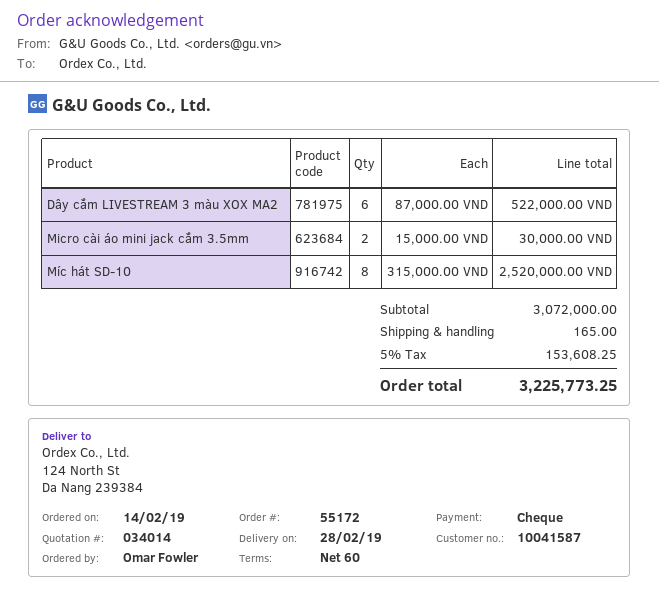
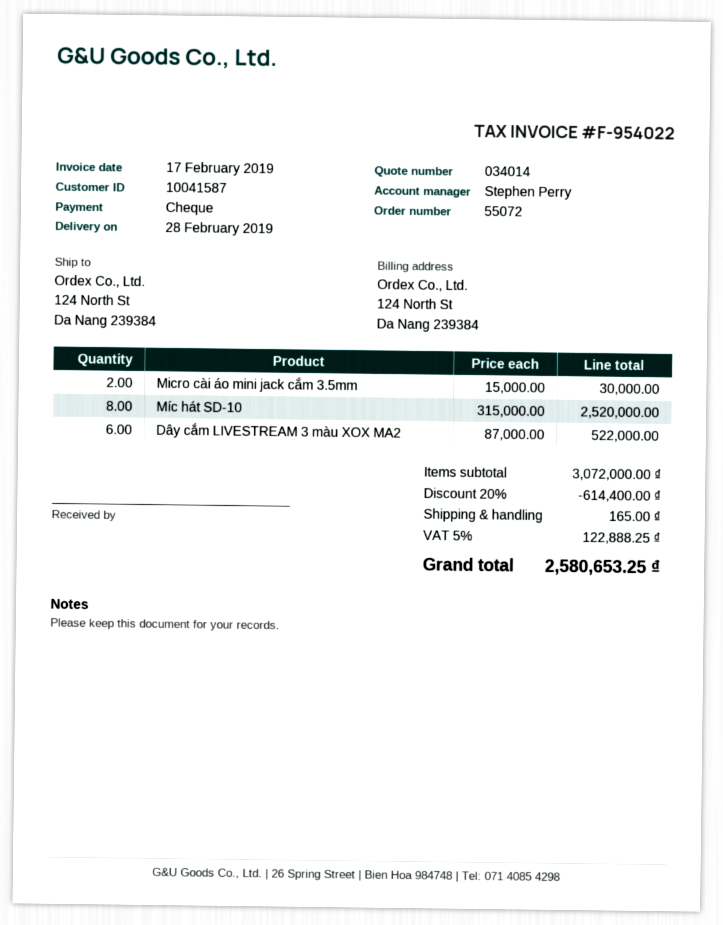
order number: 55172 -> 55072
discount: none -> 20% = 614400.00
tax: 5% = 153608.25 -> 5% = 122888.25
total: 3225773.25 -> 2580653.25

